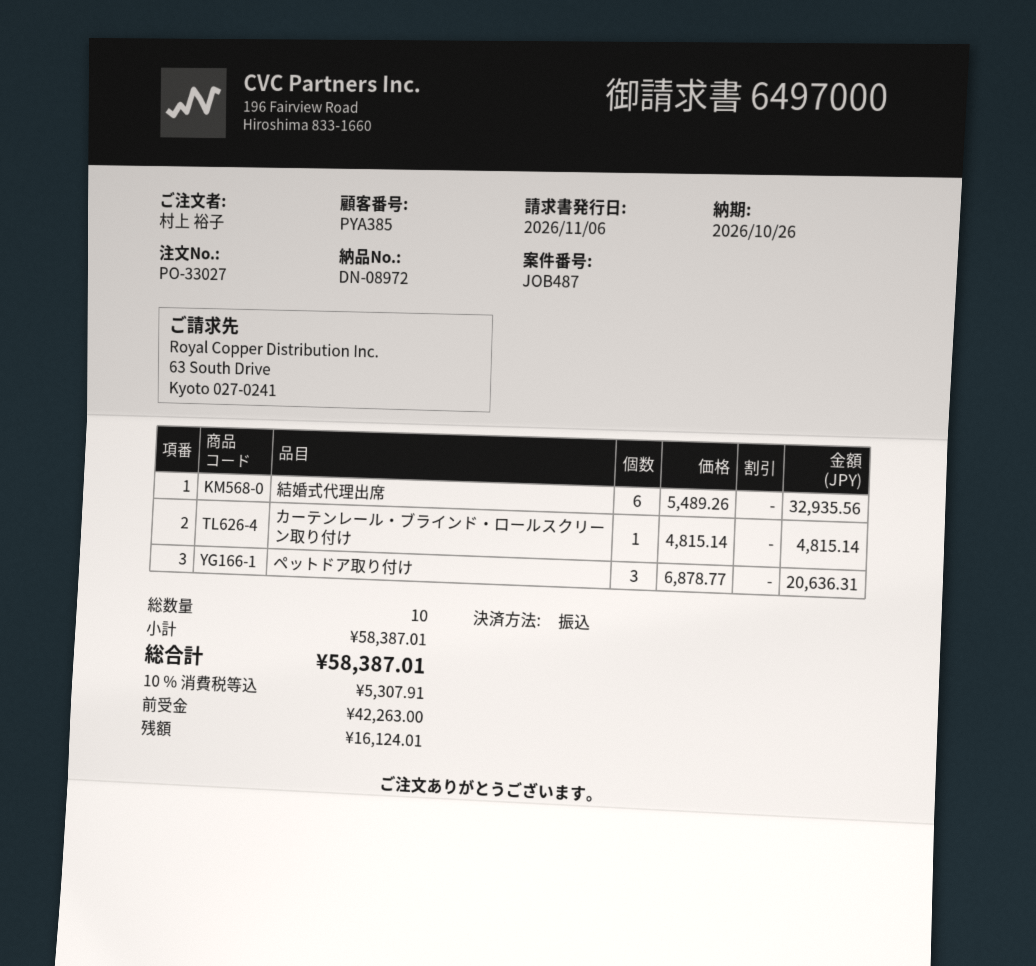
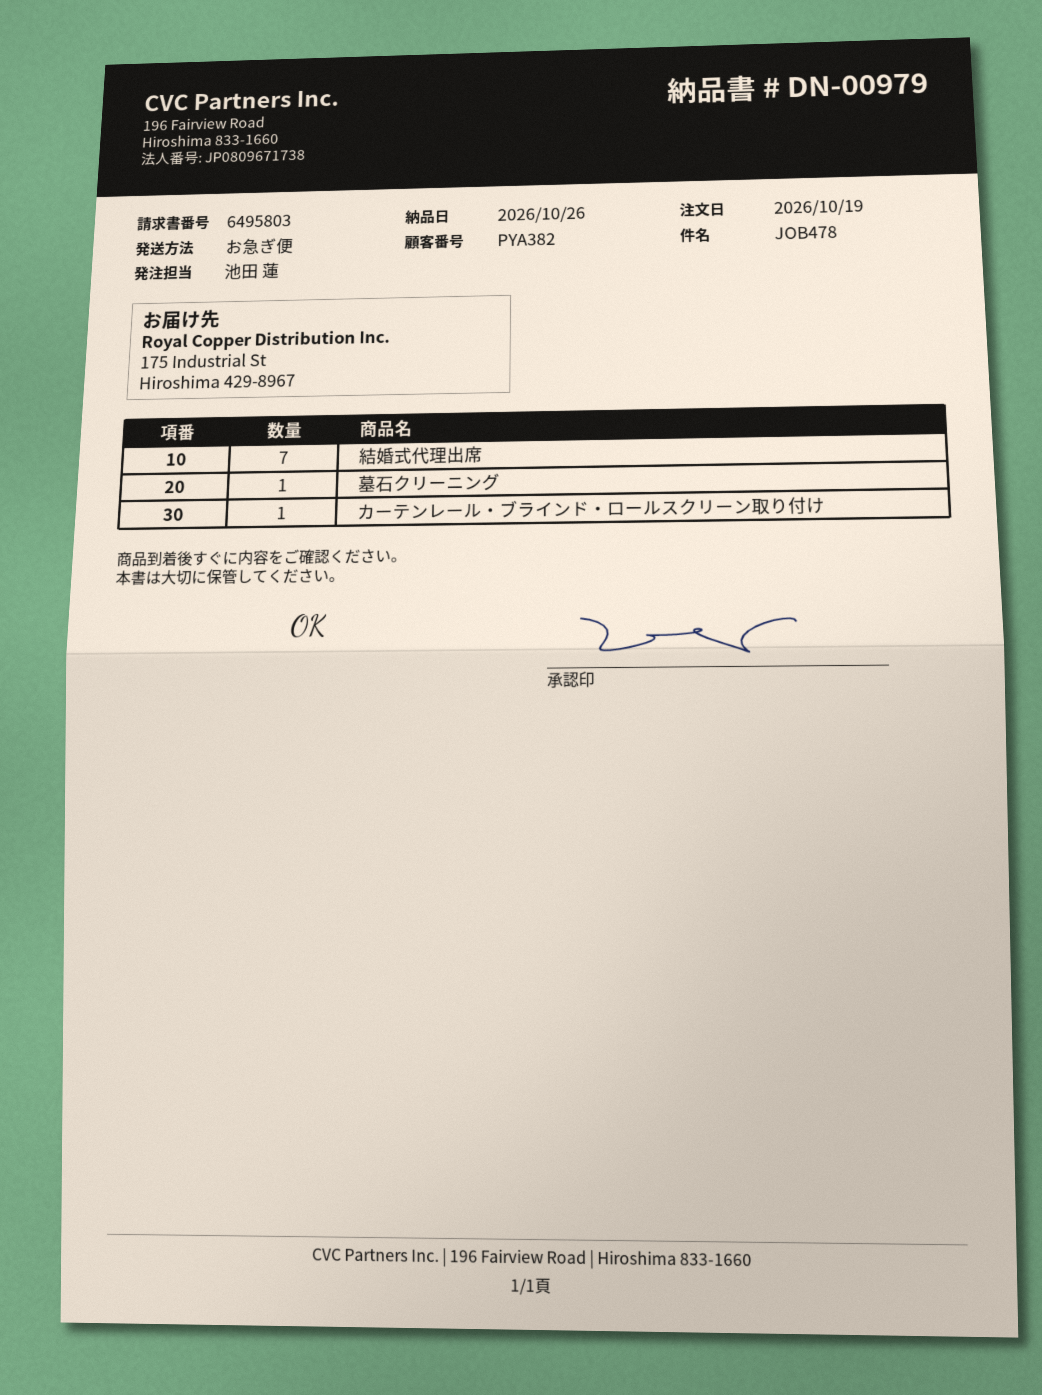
delivery note number: DN-08972 -> DN-00979
invoice number: 6497000 -> 6495803
customer number: PYA385 -> PYA382
reference: JOB487 -> JOB478
ordered by: 村上 裕子 -> 池田 蓮
結婚式代理出席: 6 -> 7
ペットドア取り付け: 3 -> none
墓石クリーニング: none -> 1

